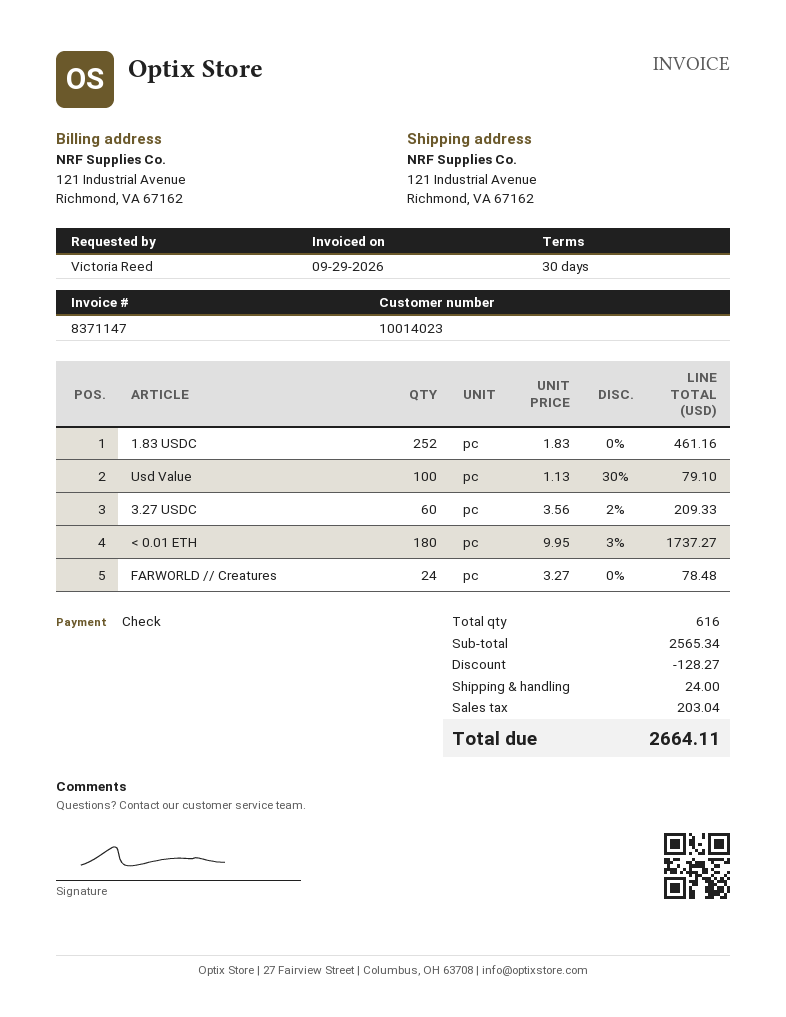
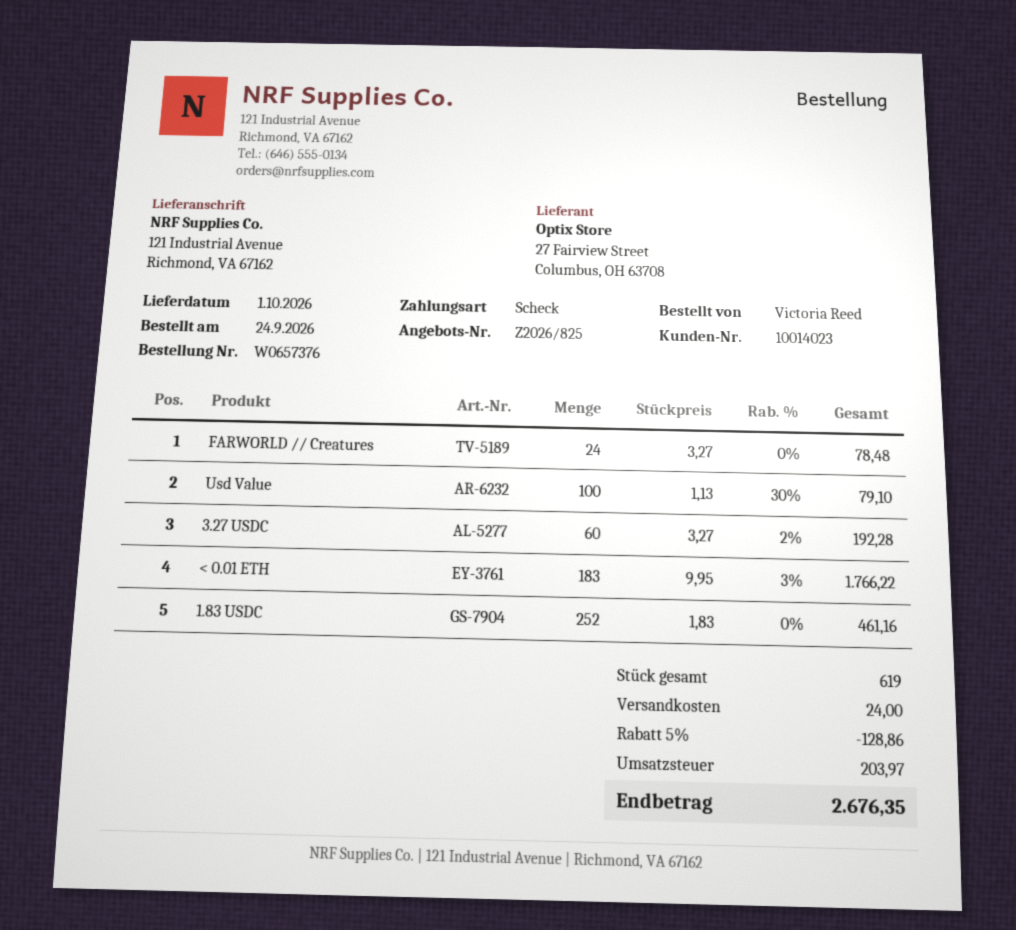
3.27 USDC: 60 x 3.56 - 2% = 209.33 -> 60 x 3.27 - 2% = 192.28
< 0.01 ETH: 180 x 9.95 - 3% = 1737.27 -> 183 x 9.95 - 3% = 1766.22
total quantity: 616 -> 619
discount: 128.27 -> 128.86
tax: 203.04 -> 203.97
total: 2664.11 -> 2676.35

